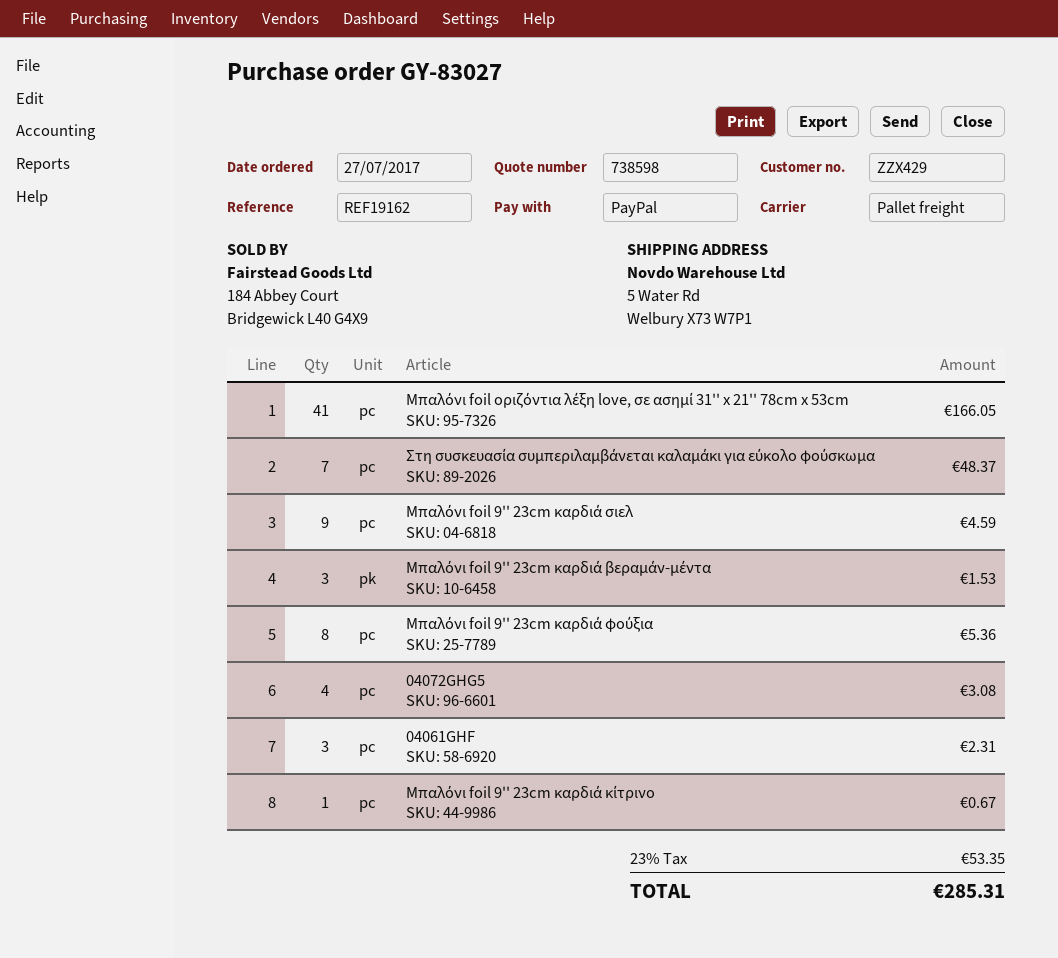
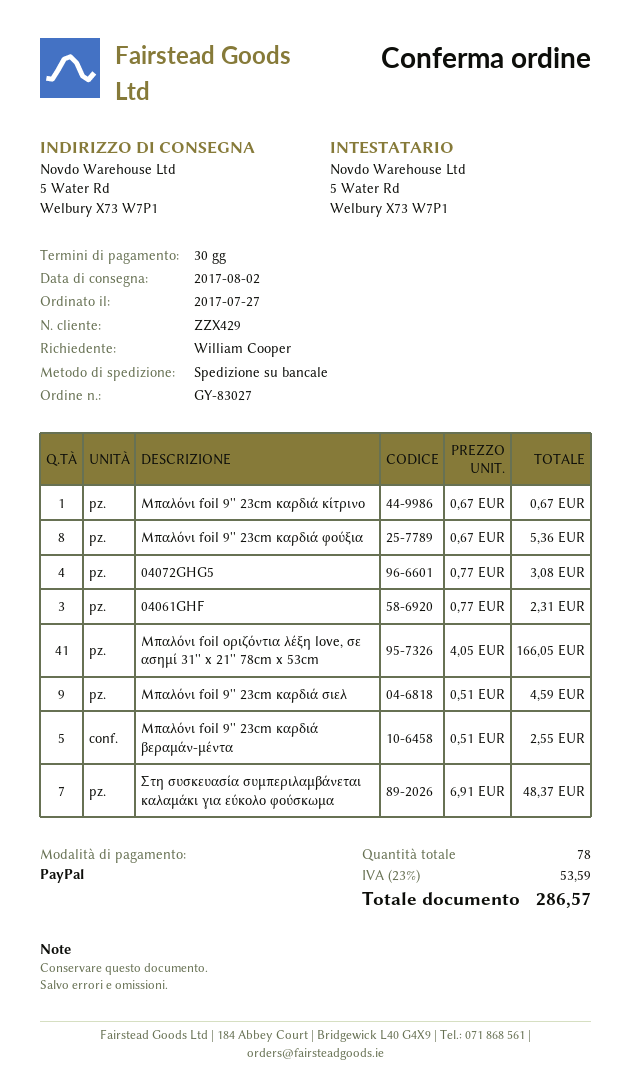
Μπαλόνι foil 9'' 23cm καρδιά βεραμάν-μέντα: 3 for 1.53 -> 5 for 2.55
tax: 23% = 53.35 -> 23% = 53.59
total: 285.31 -> 286.57

